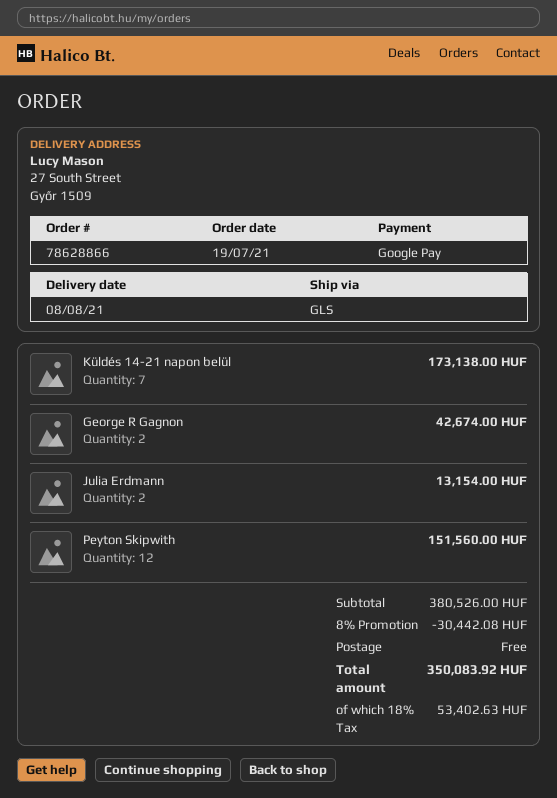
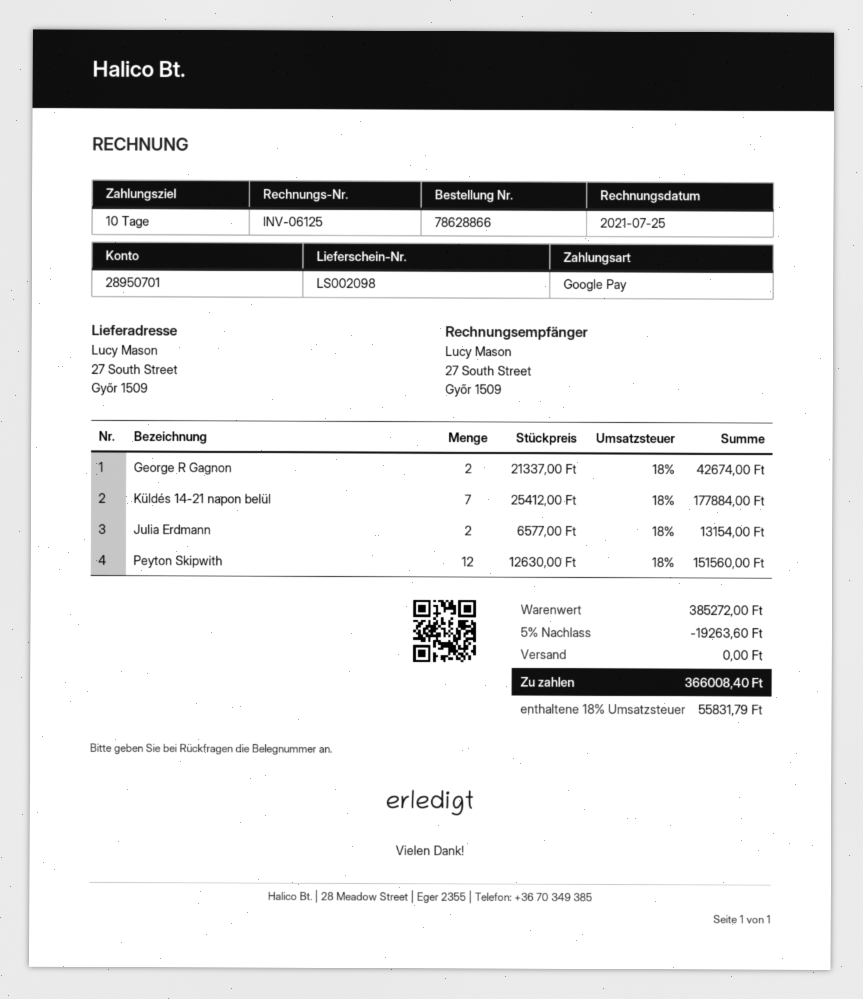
Küldés 14-21 napon belül: 7 for 173138.00 -> 7 for 177884.00
subtotal: 380526.00 -> 385272.00
discount: 8% = 30442.08 -> 5% = 19263.60
tax: 18% = 53402.63 -> 18% = 55831.79
total: 350083.92 -> 366008.40

